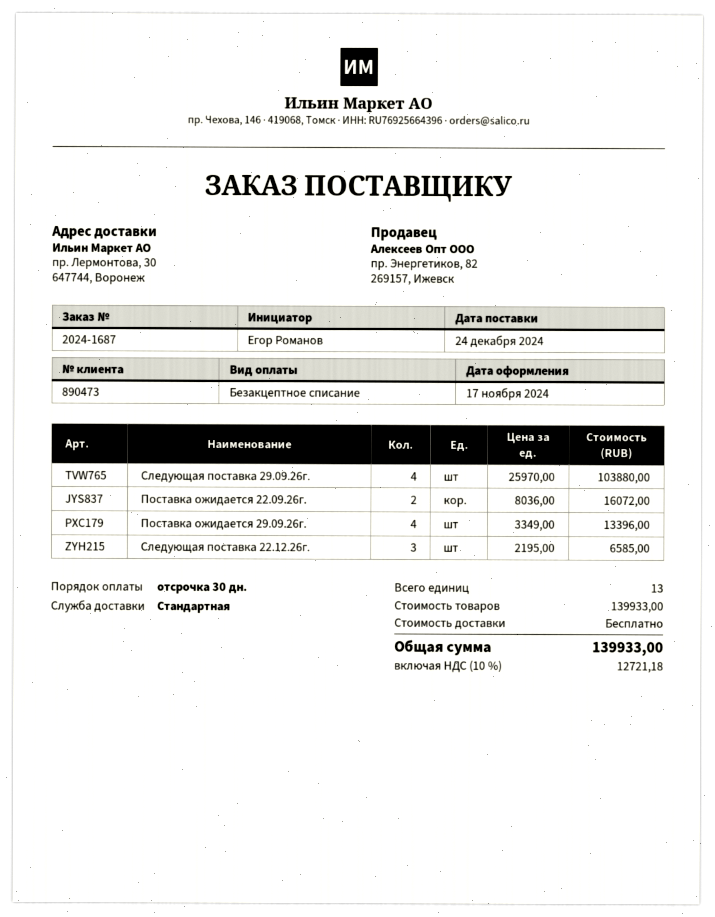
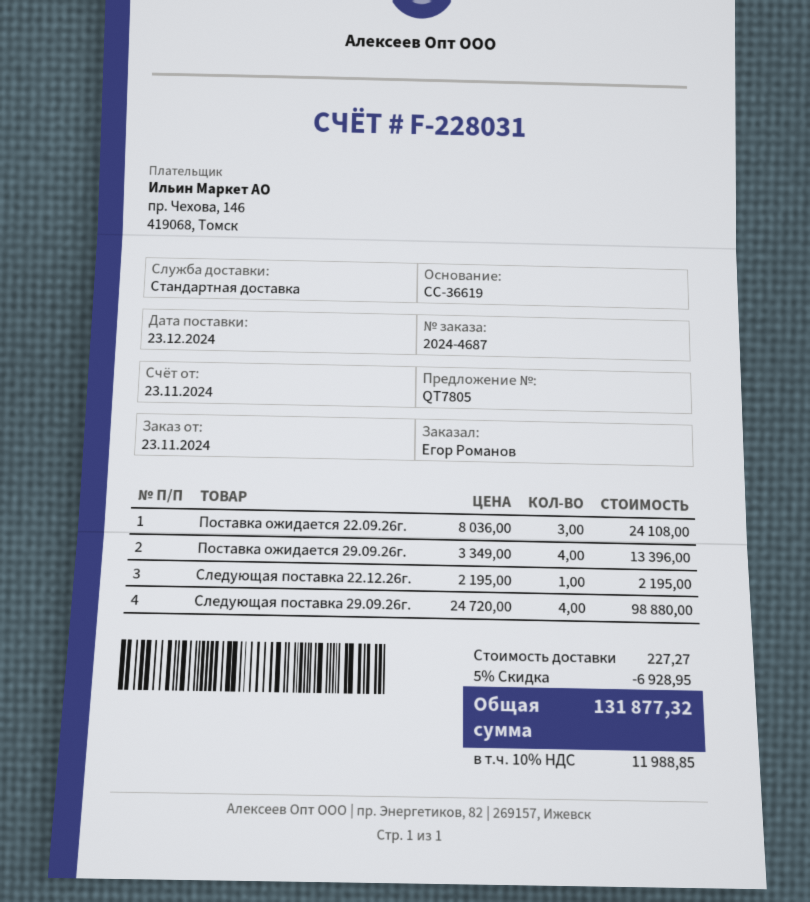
order number: 2024-1687 -> 2024-4687
order date: 2024-11-17 -> 2024-11-23
delivery date: 2024-12-24 -> 2024-12-23
Следующая поставка 29.09.26г.: 4 x 25970.00 = 103880.00 -> 4 x 24720.00 = 98880.00
Поставка ожидается 22.09.26г.: 2 x 8036.00 = 16072.00 -> 3 x 8036.00 = 24108.00
Следующая поставка 22.12.26г.: 3 x 2195.00 = 6585.00 -> 1 x 2195.00 = 2195.00
discount: none -> 5% = 6928.95
shipping: 0.00 -> 227.27
tax: 10% = 12721.18 -> 10% = 11988.85
total: 139933.00 -> 131877.32

